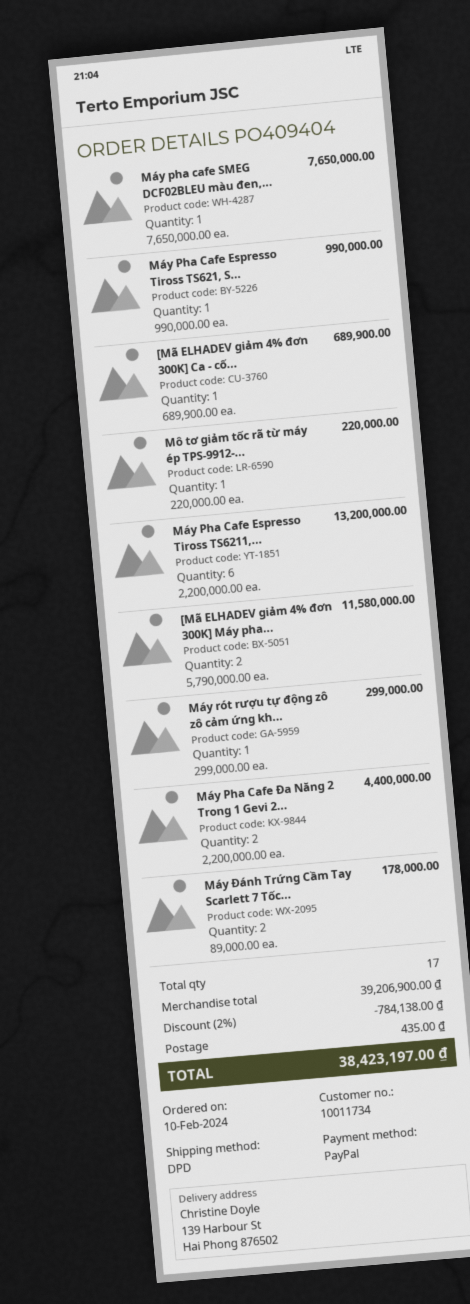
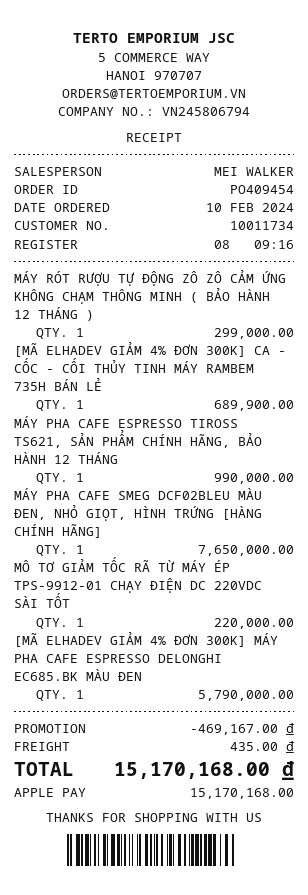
order number: PO409404 -> PO409454
payment method: PayPal -> Apple Pay
Máy Pha Cafe Espresso Tiross TS6211,...: 6 for 13200000.00 -> none
[Mã ELHADEV giảm 4% đơn 300K] Máy pha...: 2 for 11580000.00 -> 1 for 5790000.00
Máy Pha Cafe Đa Năng 2 Trong 1 Gevi 2...: 2 for 4400000.00 -> none
Máy Đánh Trứng Cầm Tay Scarlett 7 Tốc...: 2 for 178000.00 -> none
discount: 784138.00 -> 469167.00
total: 38423197.00 -> 15170168.00

